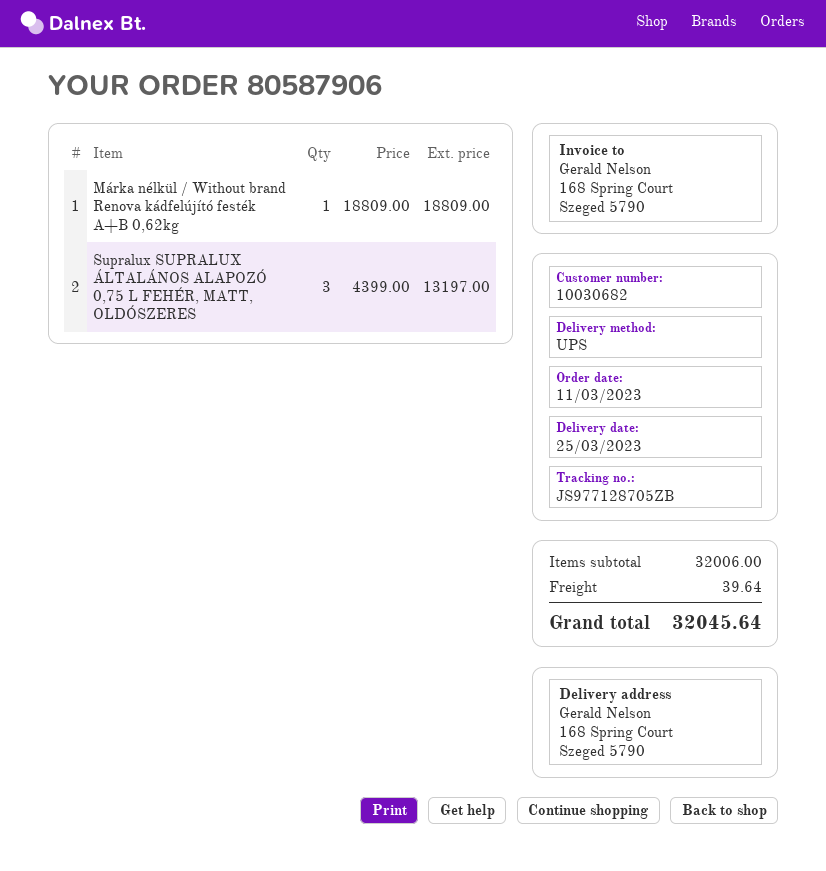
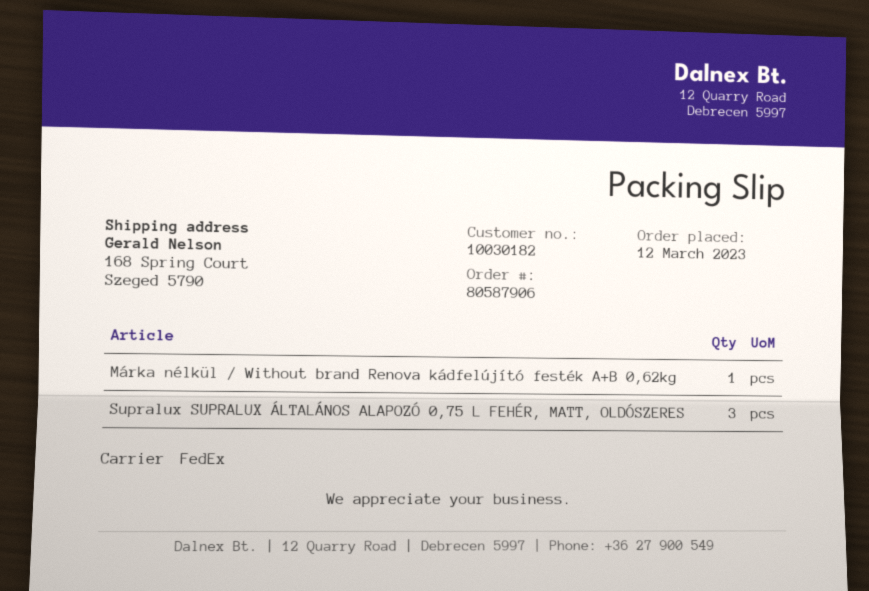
order date: 2023-03-11 -> 2023-03-12
customer number: 10030682 -> 10030182
shipping method: UPS -> FedEx

